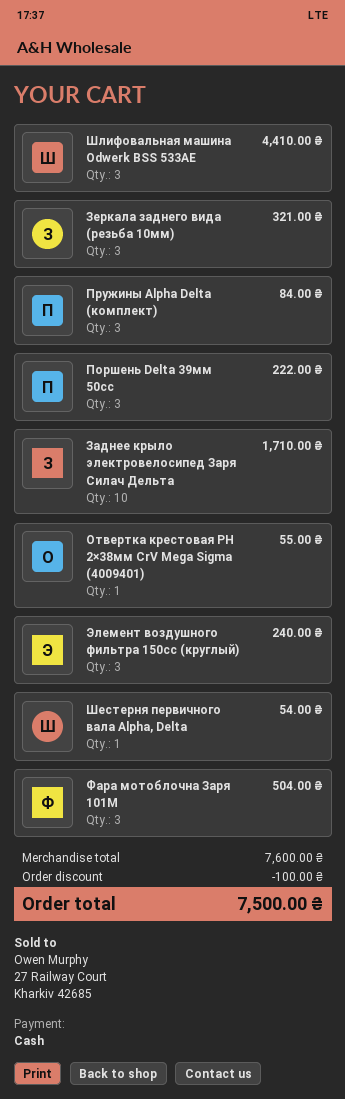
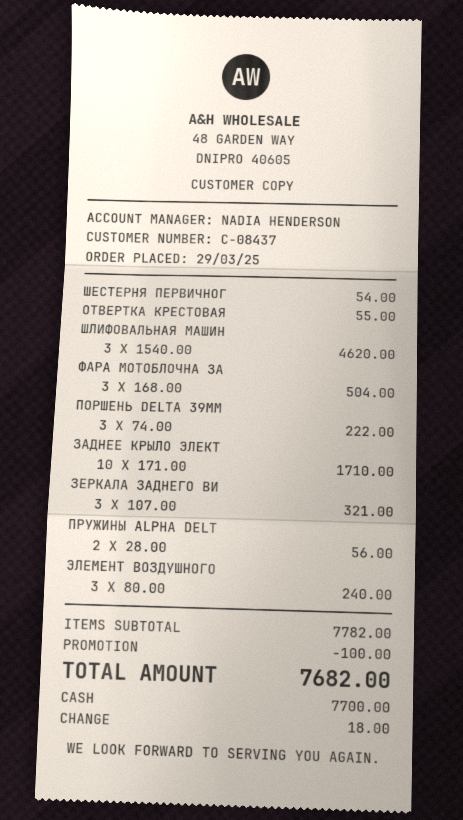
Шлифовальная машина Odwerk BSS 533AE: 3 for 4410.00 -> 3 for 4620.00
Пружины Alpha Delta (комплект): 3 for 84.00 -> 2 for 56.00
subtotal: 7600.00 -> 7782.00
total: 7500.00 -> 7682.00

